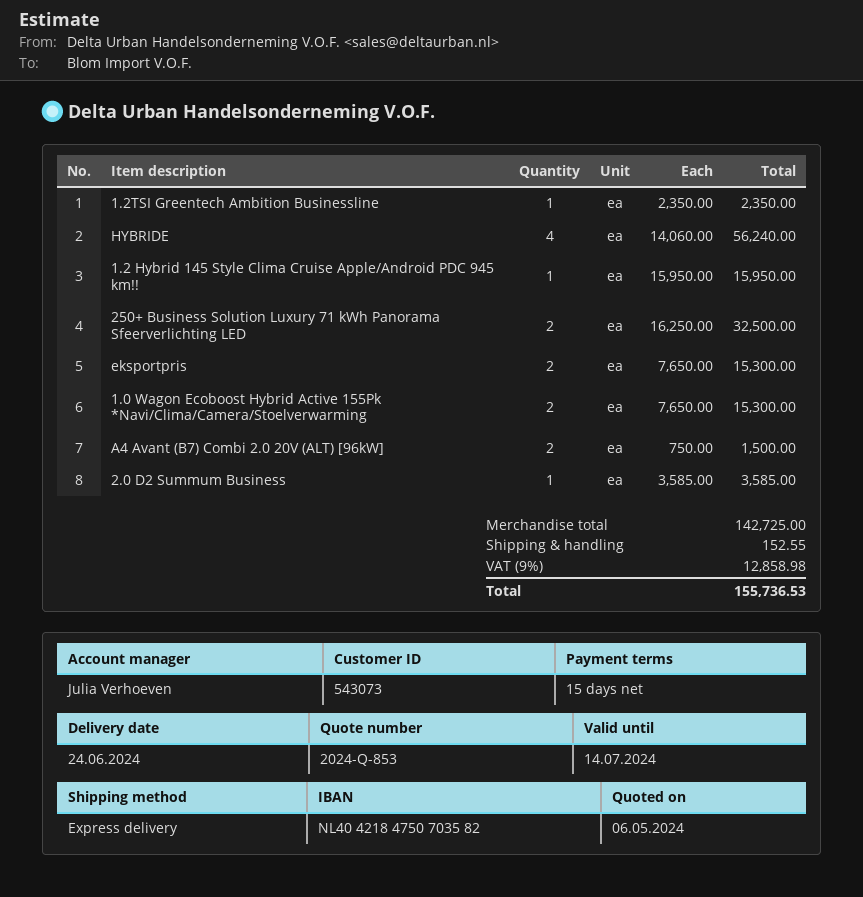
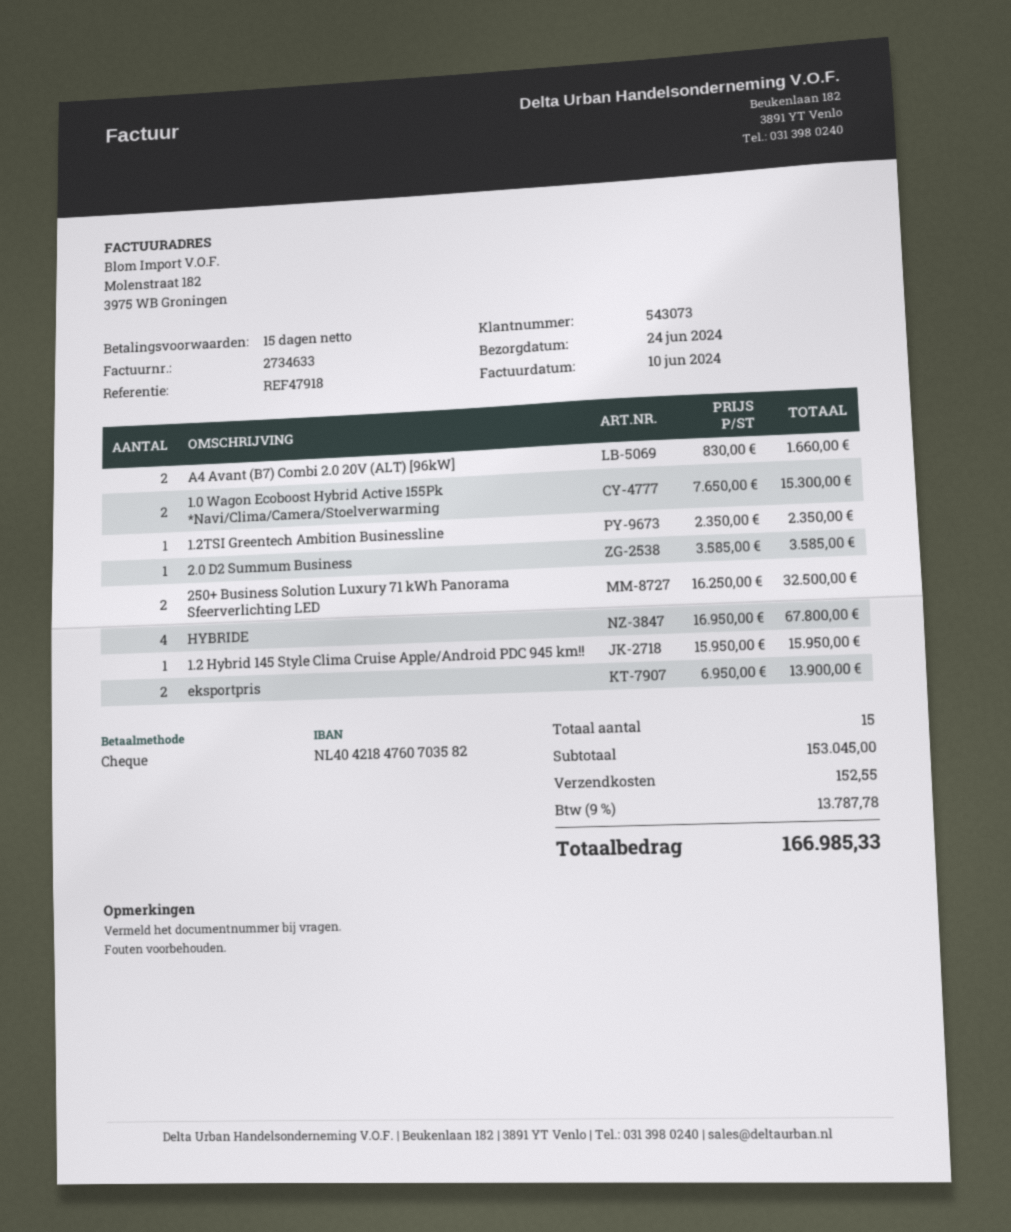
bank account: NL4042184750703582 -> NL4042184760703582
HYBRIDE: 4 x 14060.00 = 56240.00 -> 4 x 16950.00 = 67800.00
eksportpris: 2 x 7650.00 = 15300.00 -> 2 x 6950.00 = 13900.00
A4 Avant (B7) Combi 2.0 20V (ALT) [96kW]: 2 x 750.00 = 1500.00 -> 2 x 830.00 = 1660.00
subtotal: 142725.00 -> 153045.00
tax: 9% = 12858.98 -> 9% = 13787.78
total: 155736.53 -> 166985.33

